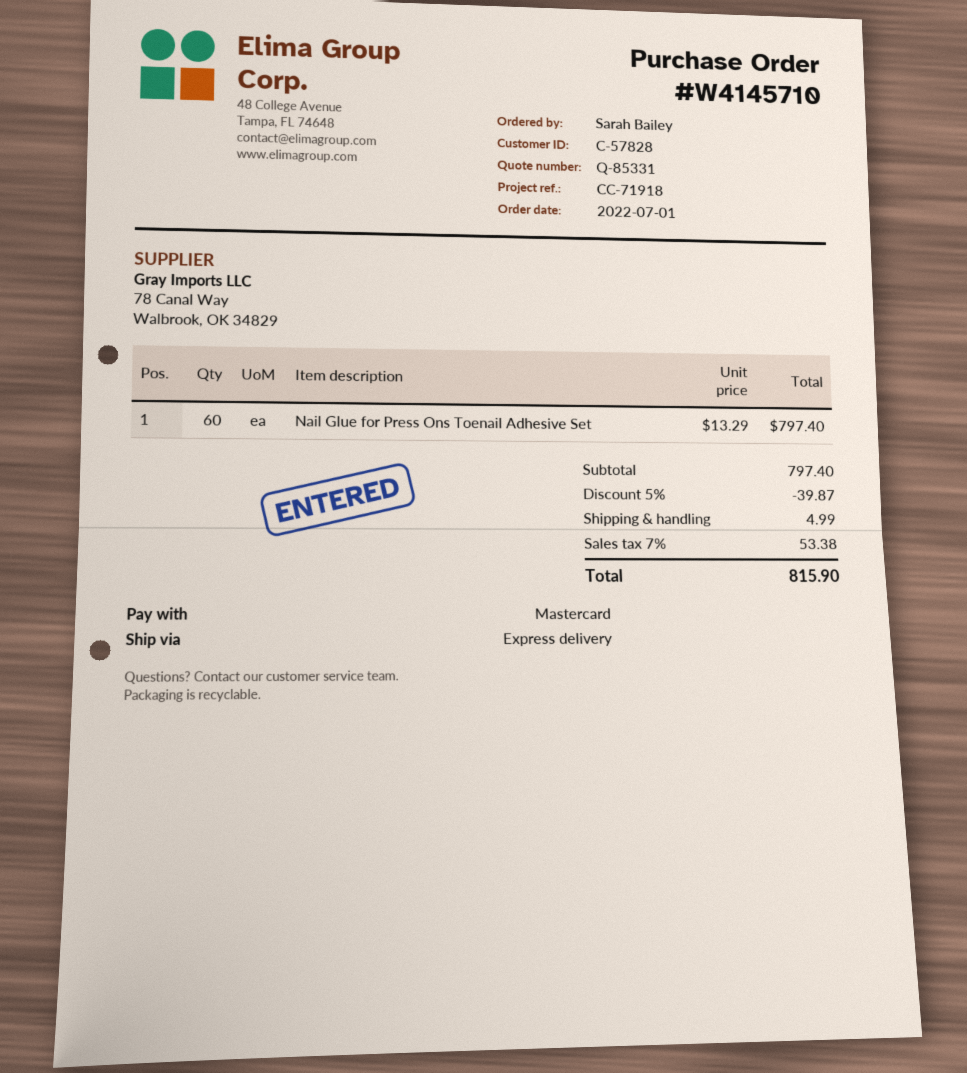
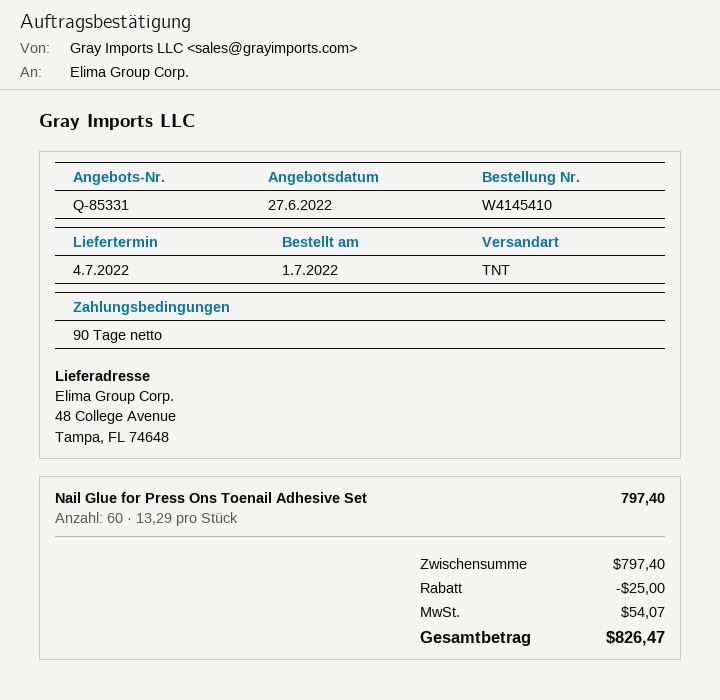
order number: W4145710 -> W4145410
shipping method: express -> TNT
discount: 39.87 -> 25.00
shipping: 4.99 -> none
tax: 53.38 -> 54.07
total: 815.90 -> 826.47

